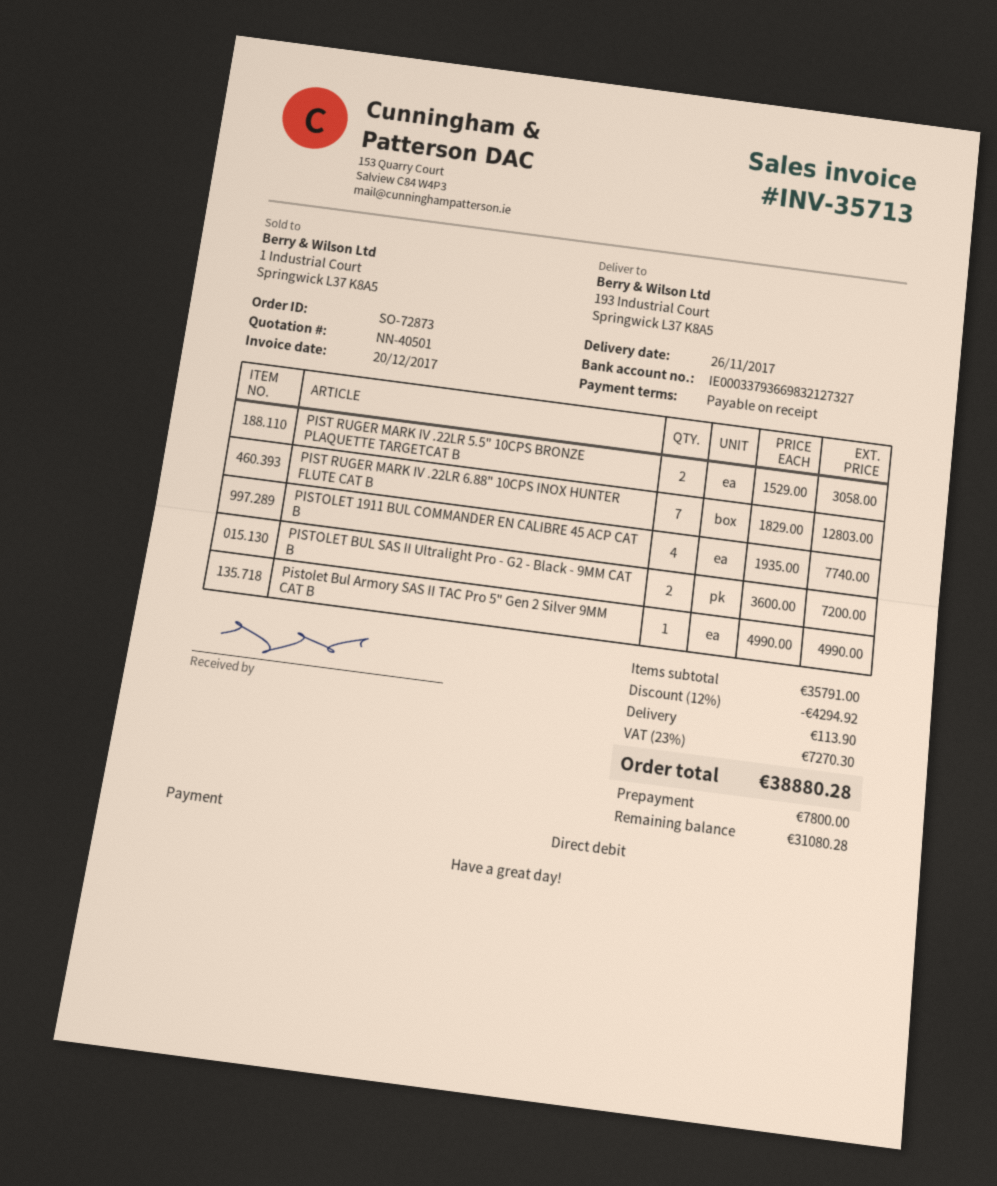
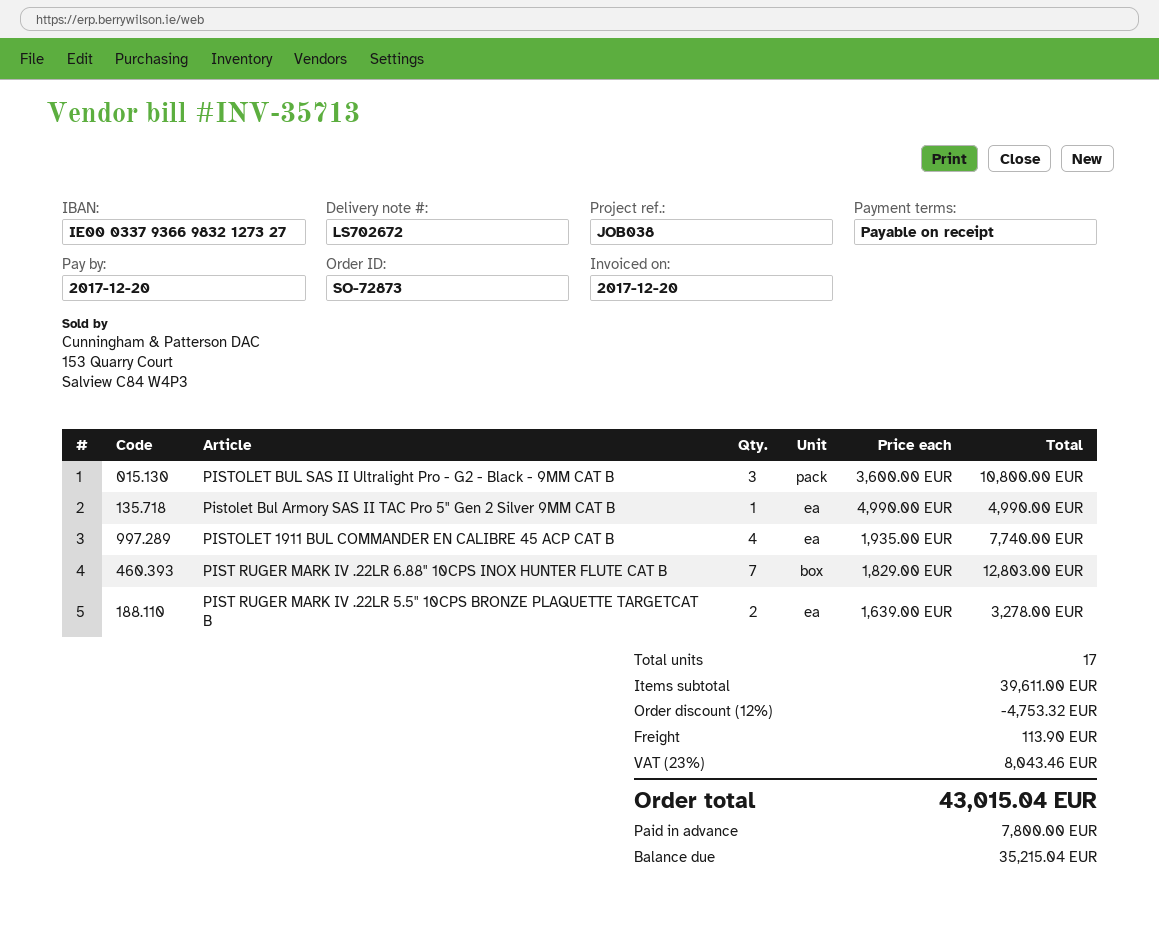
PIST RUGER MARK IV .22LR 5.5" 10CPS BRONZE PLAQUETTE TARGETCAT B: 2 x 1529.00 = 3058.00 -> 2 x 1639.00 = 3278.00
PISTOLET BUL SAS II Ultralight Pro - G2 - Black - 9MM CAT B: 2 x 3600.00 = 7200.00 -> 3 x 3600.00 = 10800.00
subtotal: 35791.00 -> 39611.00
discount: 12% = 4294.92 -> 12% = 4753.32
tax: 23% = 7270.30 -> 23% = 8043.46
total: 38880.28 -> 43015.04
balance: 31080.28 -> 35215.04

